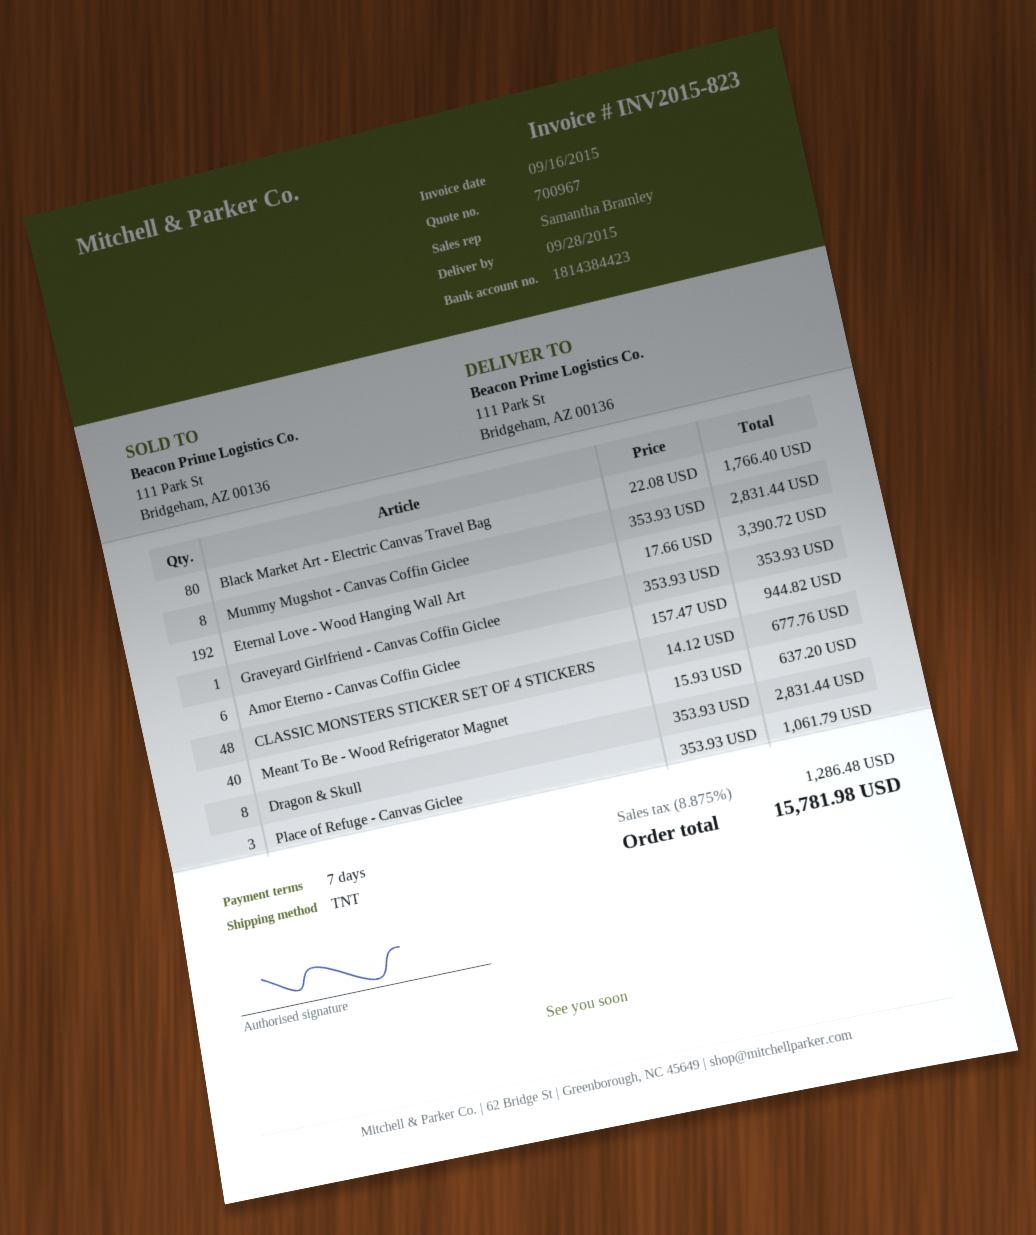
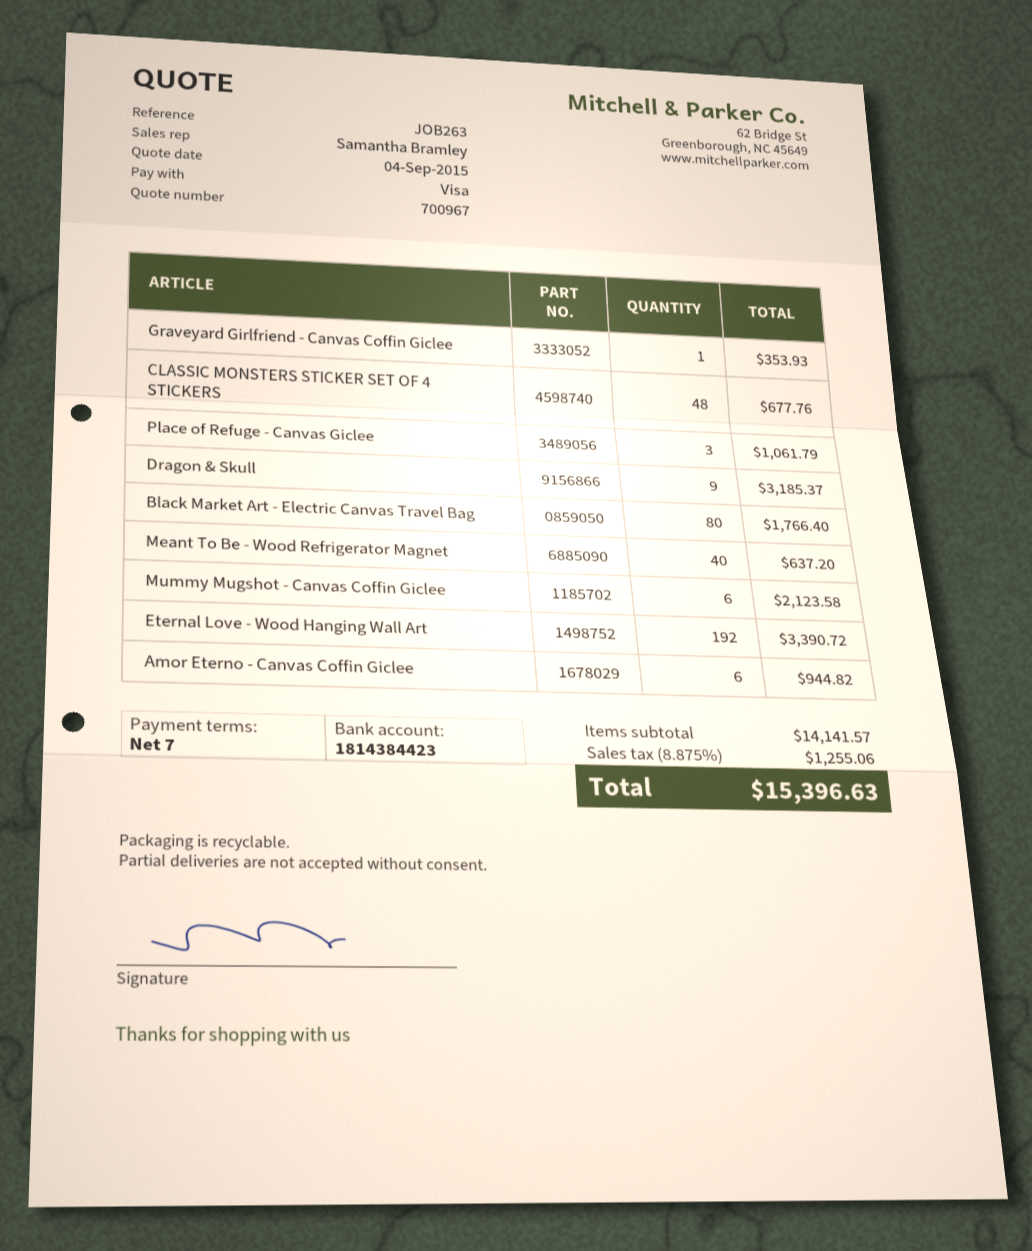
Mummy Mugshot - Canvas Coffin Giclee: 8 for 2831.44 -> 6 for 2123.58
Dragon & Skull: 8 for 2831.44 -> 9 for 3185.37
tax: 8.875% = 1286.48 -> 8.875% = 1255.06
total: 15781.98 -> 15396.63

